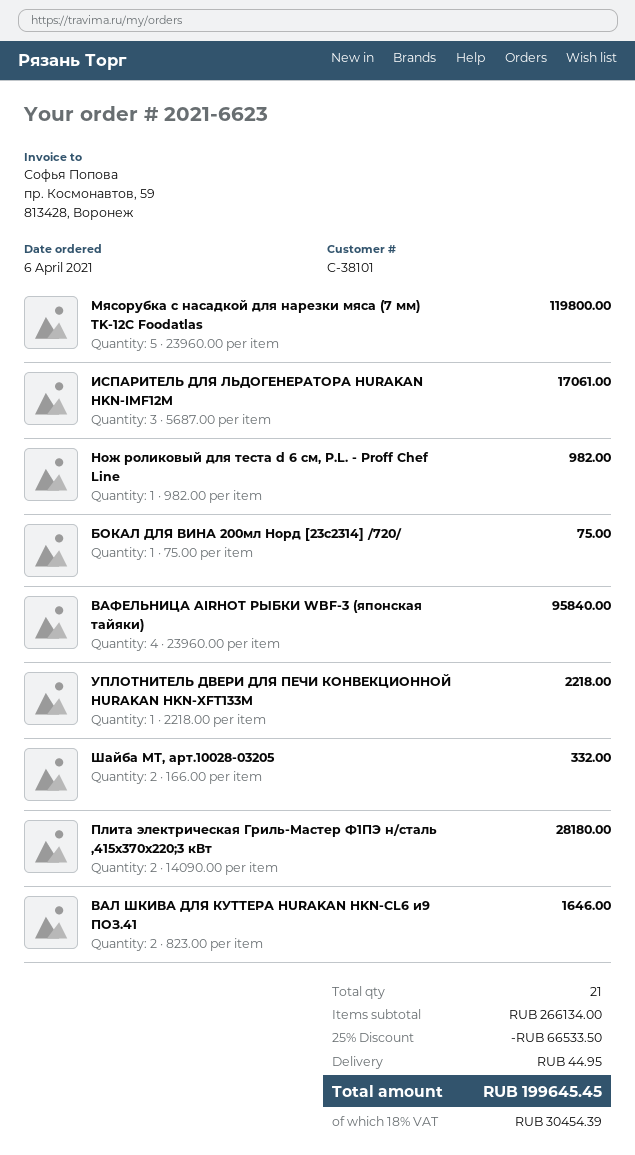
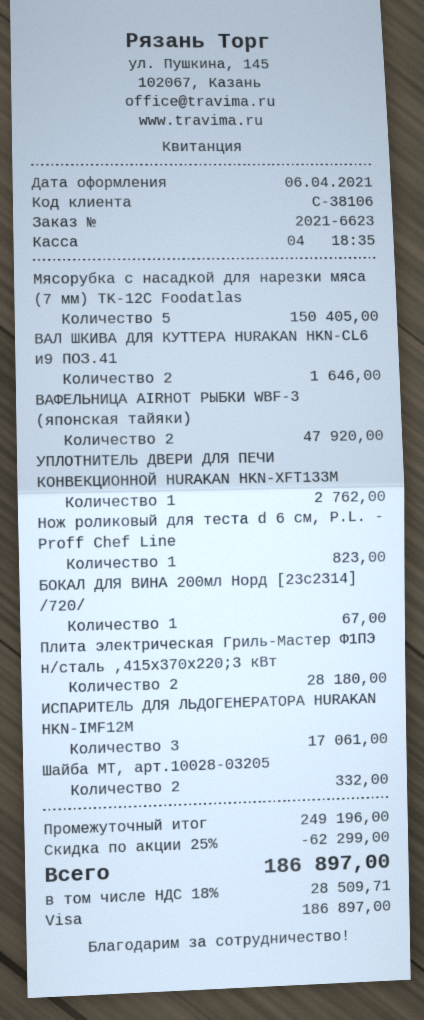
customer number: C-38101 -> C-38106
Мясорубка c насадкой для нарезки мяса (7 мм) TK-12C Foodatlas: 5 for 119800.00 -> 5 for 150405.00
Нож роликовый для теста d 6 см, P.L. - Proff Chef Line: 1 for 982.00 -> 1 for 823.00
БОКАЛ ДЛЯ ВИНА 200мл Норд [23с2314] /720/: 1 for 75.00 -> 1 for 67.00
ВАФЕЛЬНИЦА AIRHOT РЫБКИ WBF-3 (японская тайяки): 4 for 95840.00 -> 2 for 47920.00
УПЛОТНИТЕЛЬ ДВЕРИ ДЛЯ ПЕЧИ КОНВЕКЦИОННОЙ HURAKAN HKN-XFT133M: 1 for 2218.00 -> 1 for 2762.00
subtotal: 266134.00 -> 249196.00
discount: 25% = 66533.50 -> 25% = 62299.00
shipping: 44.95 -> none
tax: 18% = 30454.39 -> 18% = 28509.71
total: 199645.45 -> 186897.00

